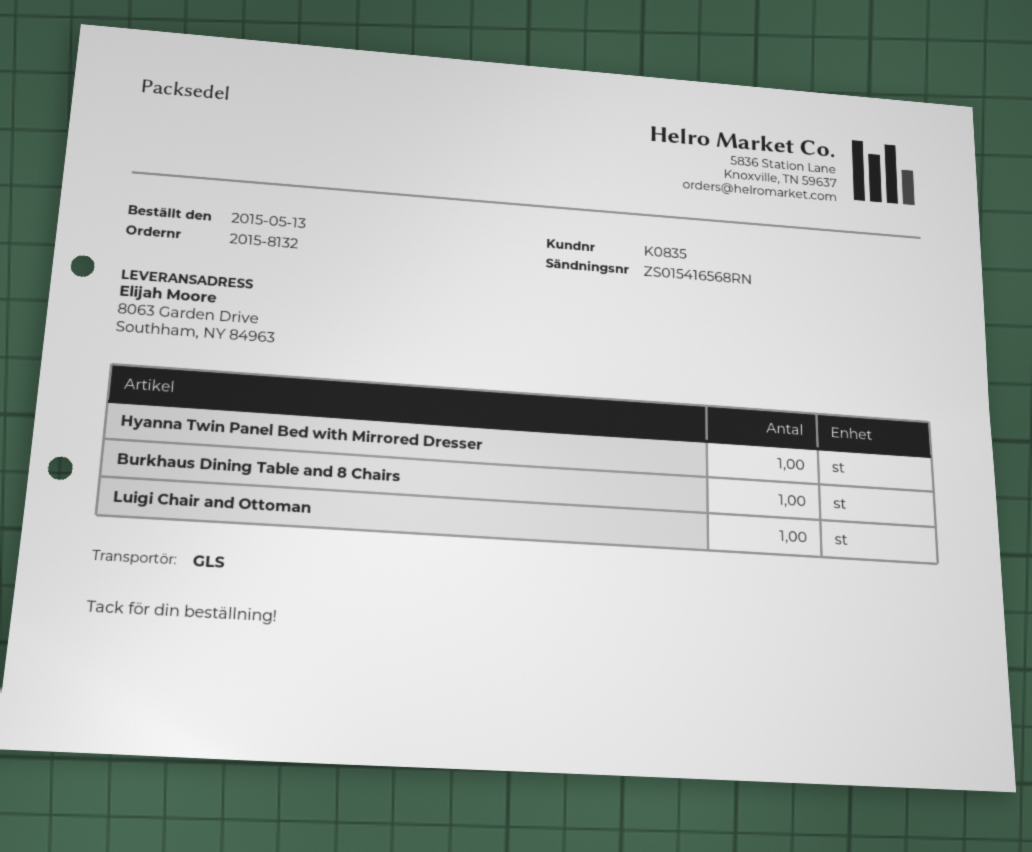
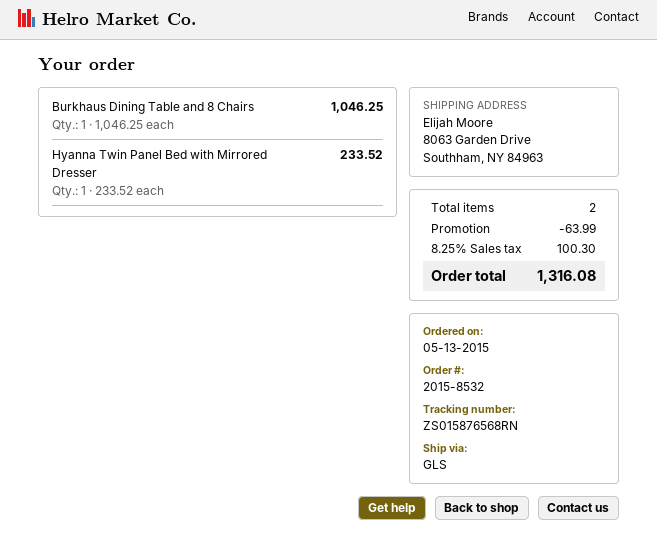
order number: 2015-8132 -> 2015-8532
tracking number: ZS015416568RN -> ZS015876568RN
Luigi Chair and Ottoman: 1 -> none

